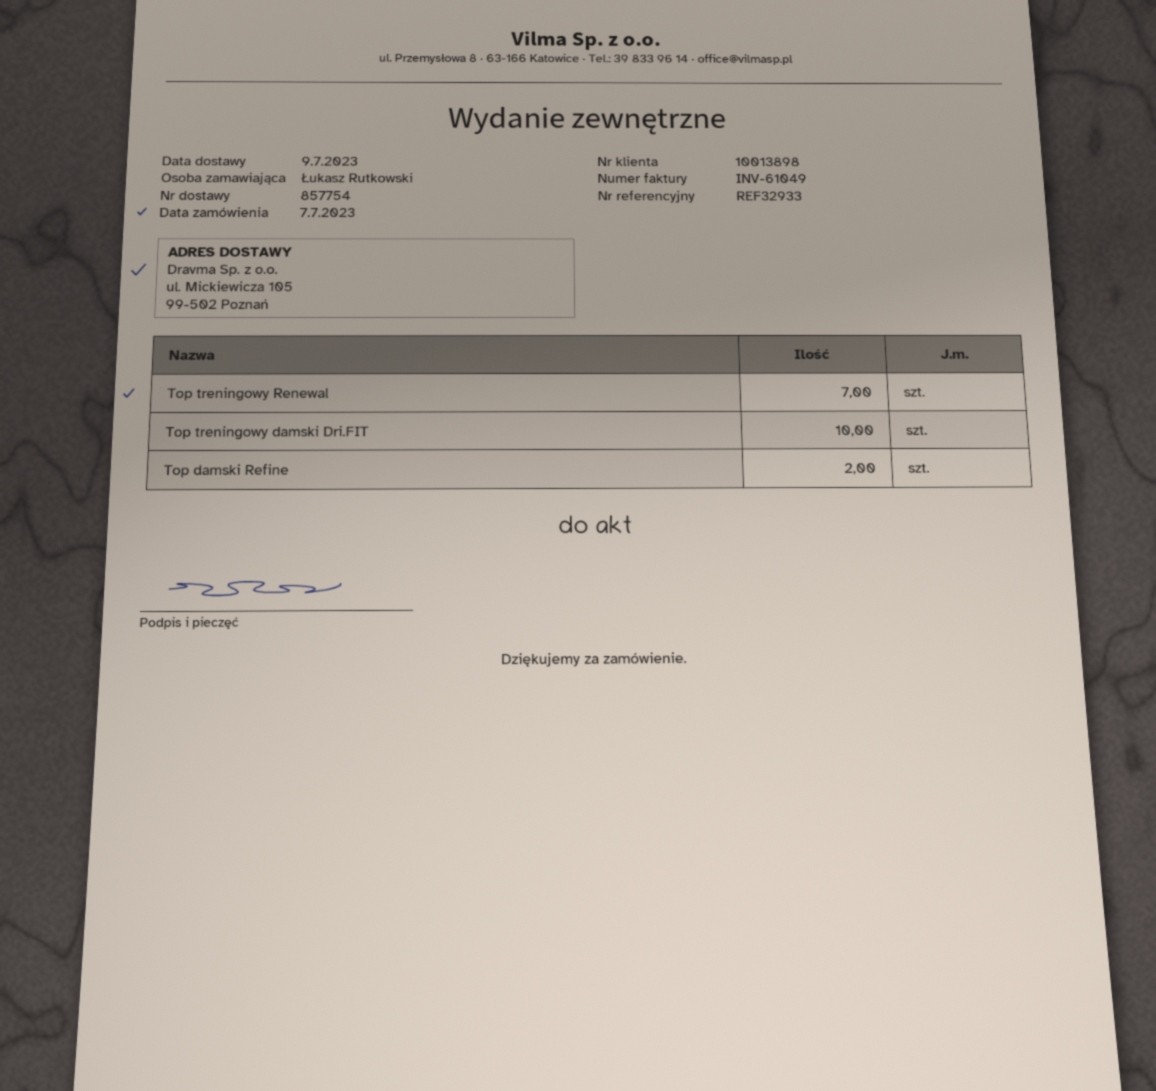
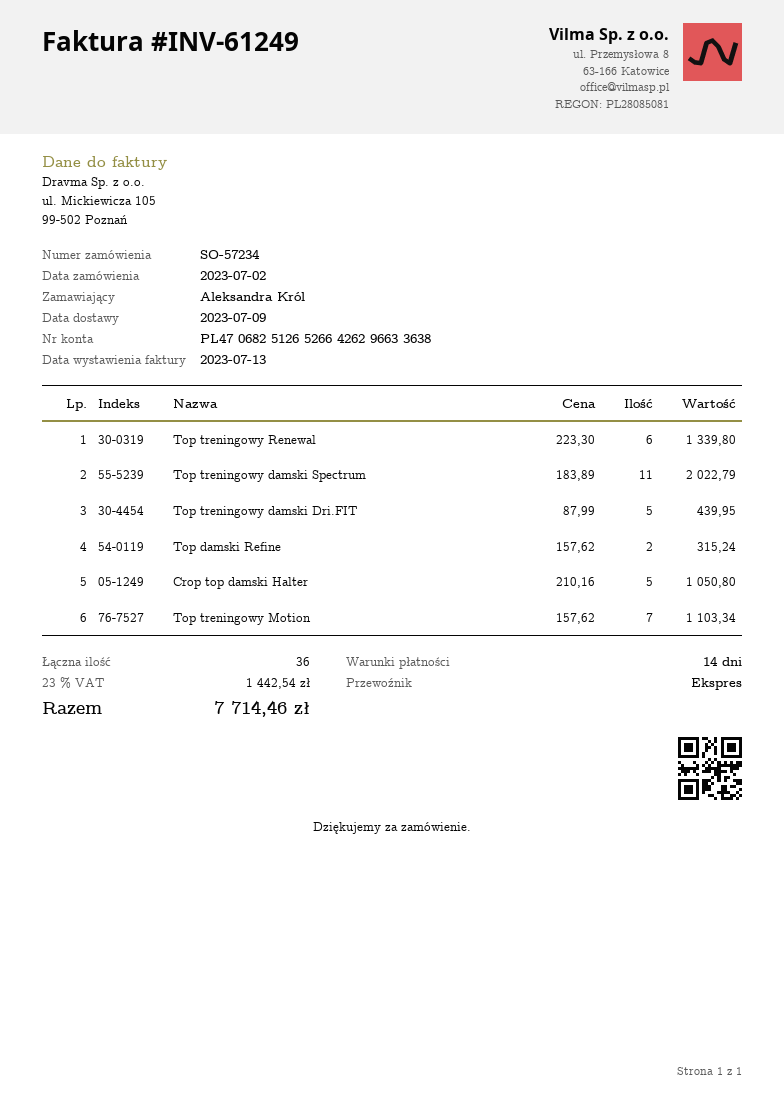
order date: 2023-07-07 -> 2023-07-02
invoice number: INV-61049 -> INV-61249
ordered by: Łukasz Rutkowski -> Aleksandra Król
Top treningowy Renewal: 7 -> 6
Top treningowy damski Dri.FIT: 10 -> 5
Top treningowy damski Spectrum: none -> 11
Crop top damski Halter: none -> 5
Top treningowy Motion: none -> 7

